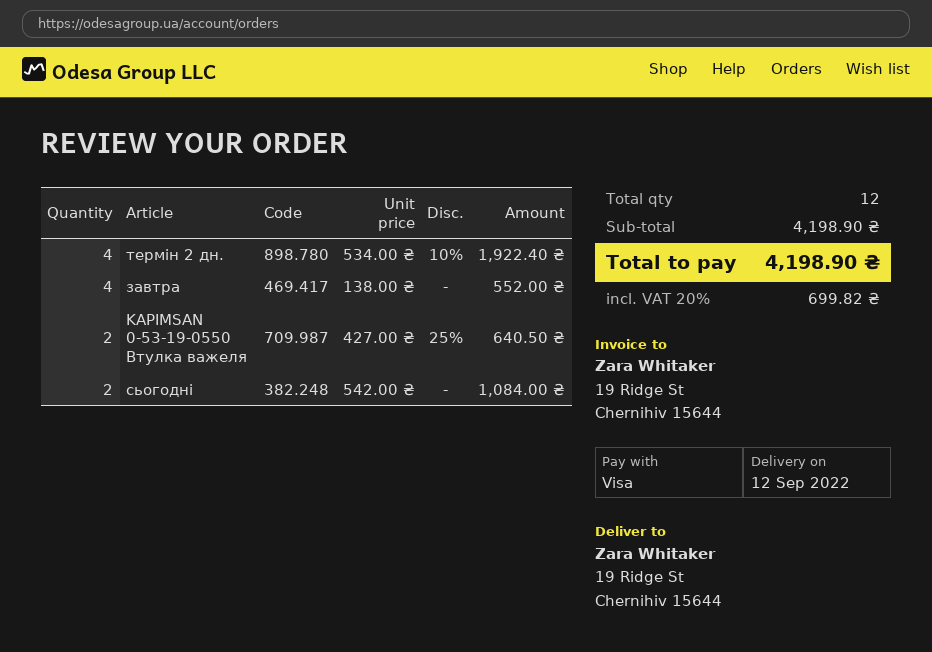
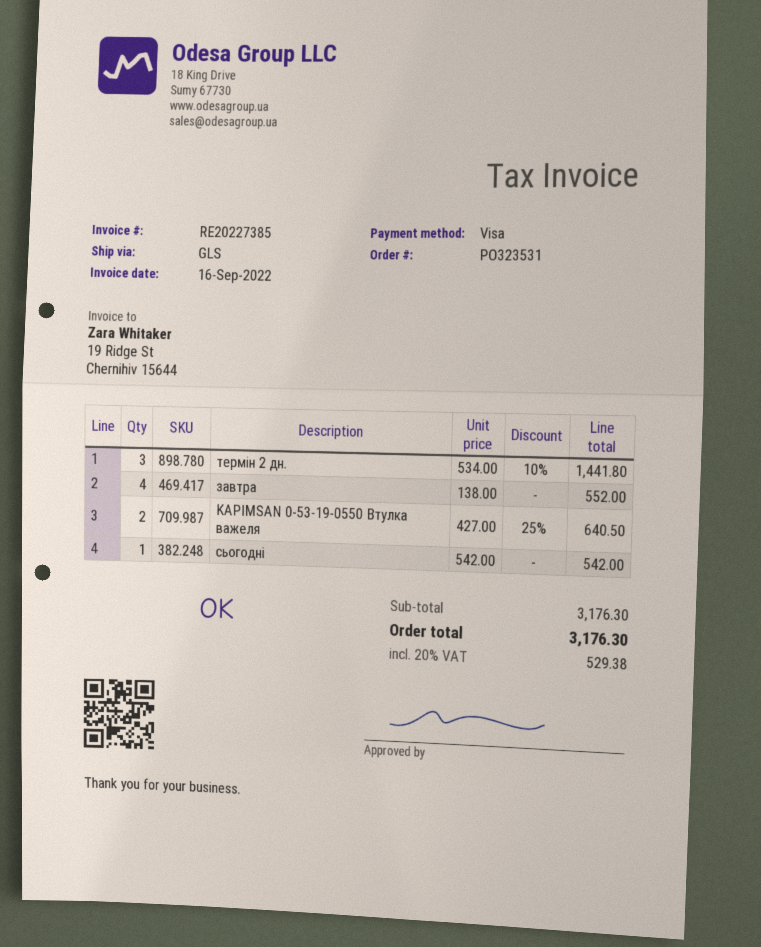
термін 2 дн.: 4 x 534.00 - 10% = 1922.40 -> 3 x 534.00 - 10% = 1441.80
сьогодні: 2 x 542.00 = 1084.00 -> 1 x 542.00 = 542.00
subtotal: 4198.90 -> 3176.30
tax: 20% = 699.82 -> 20% = 529.38
total: 4198.90 -> 3176.30

